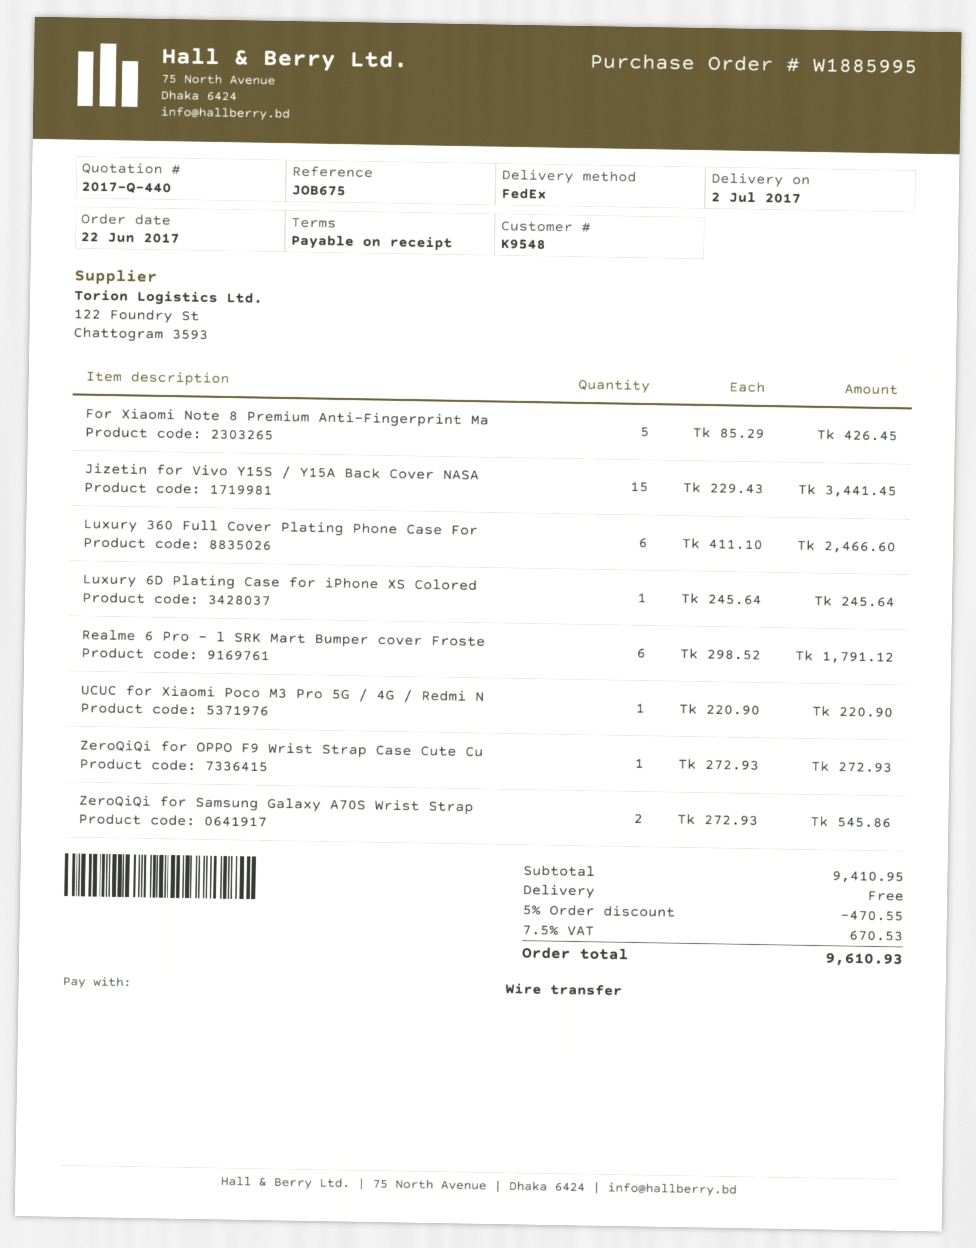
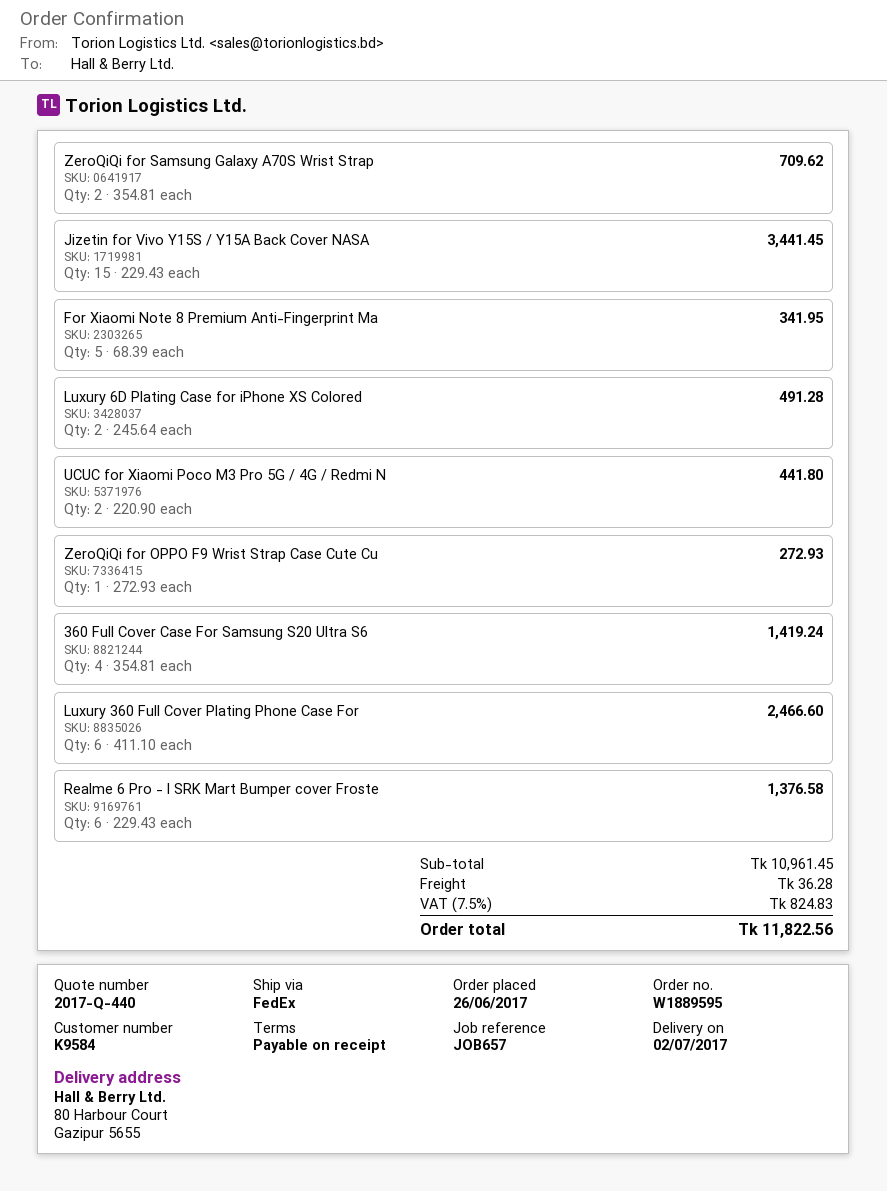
order number: W1885995 -> W1889595
order date: 2017-06-22 -> 2017-06-26
customer number: K9548 -> K9584
reference: JOB675 -> JOB657
For Xiaomi Note 8 Premium Anti-Fingerprint Ma: 5 x 85.29 = 426.45 -> 5 x 68.39 = 341.95
Luxury 6D Plating Case for iPhone XS Colored: 1 x 245.64 = 245.64 -> 2 x 245.64 = 491.28
Realme 6 Pro - l SRK Mart Bumper cover Froste: 6 x 298.52 = 1791.12 -> 6 x 229.43 = 1376.58
UCUC for Xiaomi Poco M3 Pro 5G / 4G / Redmi N: 1 x 220.90 = 220.90 -> 2 x 220.90 = 441.80
ZeroQiQi for Samsung Galaxy A70S Wrist Strap: 2 x 272.93 = 545.86 -> 2 x 354.81 = 709.62
360 Full Cover Case For Samsung S20 Ultra S6: none -> 4 x 354.81 = 1419.24
subtotal: 9410.95 -> 10961.45
discount: 5% = 470.55 -> none
shipping: 0.00 -> 36.28
tax: 7.5% = 670.53 -> 7.5% = 824.83
total: 9610.93 -> 11822.56

